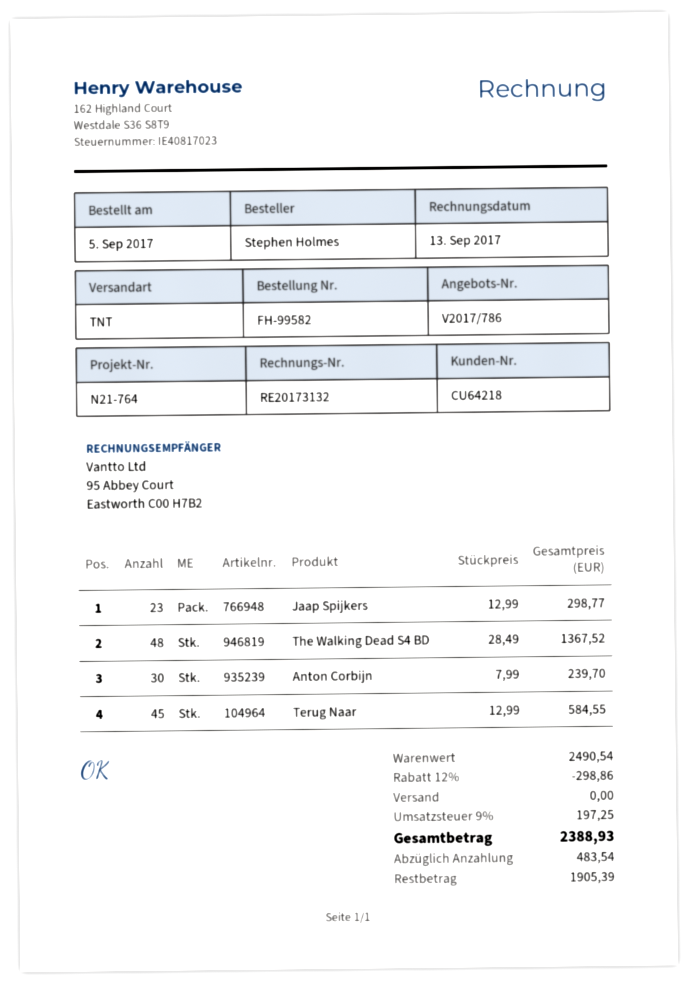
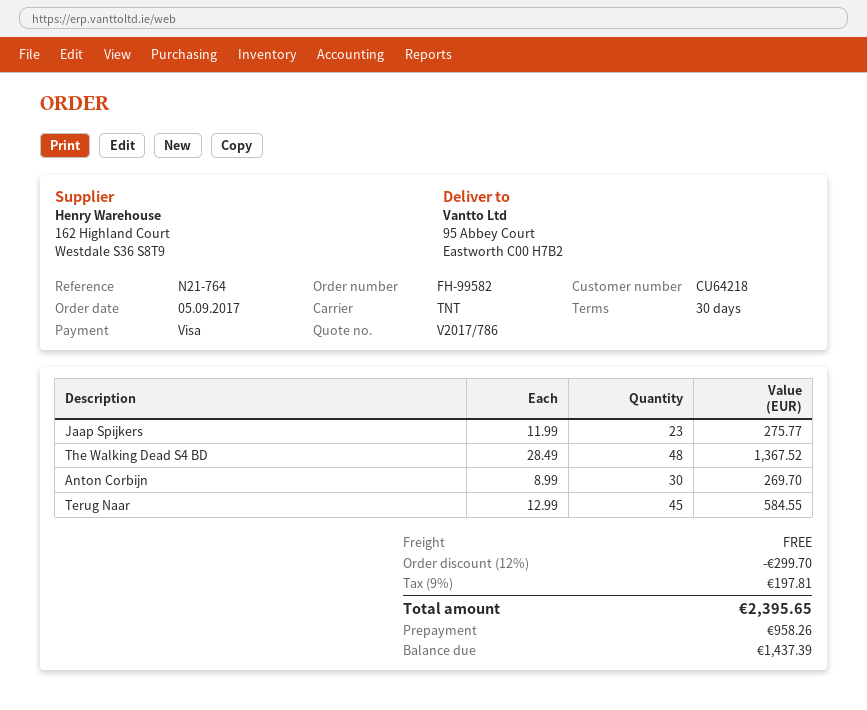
Jaap Spijkers: 23 x 12.99 = 298.77 -> 23 x 11.99 = 275.77
Anton Corbijn: 30 x 7.99 = 239.70 -> 30 x 8.99 = 269.70
discount: 12% = 298.86 -> 12% = 299.70
tax: 9% = 197.25 -> 9% = 197.81
total: 2388.93 -> 2395.65
deposit: 483.54 -> 958.26
balance: 1905.39 -> 1437.39

